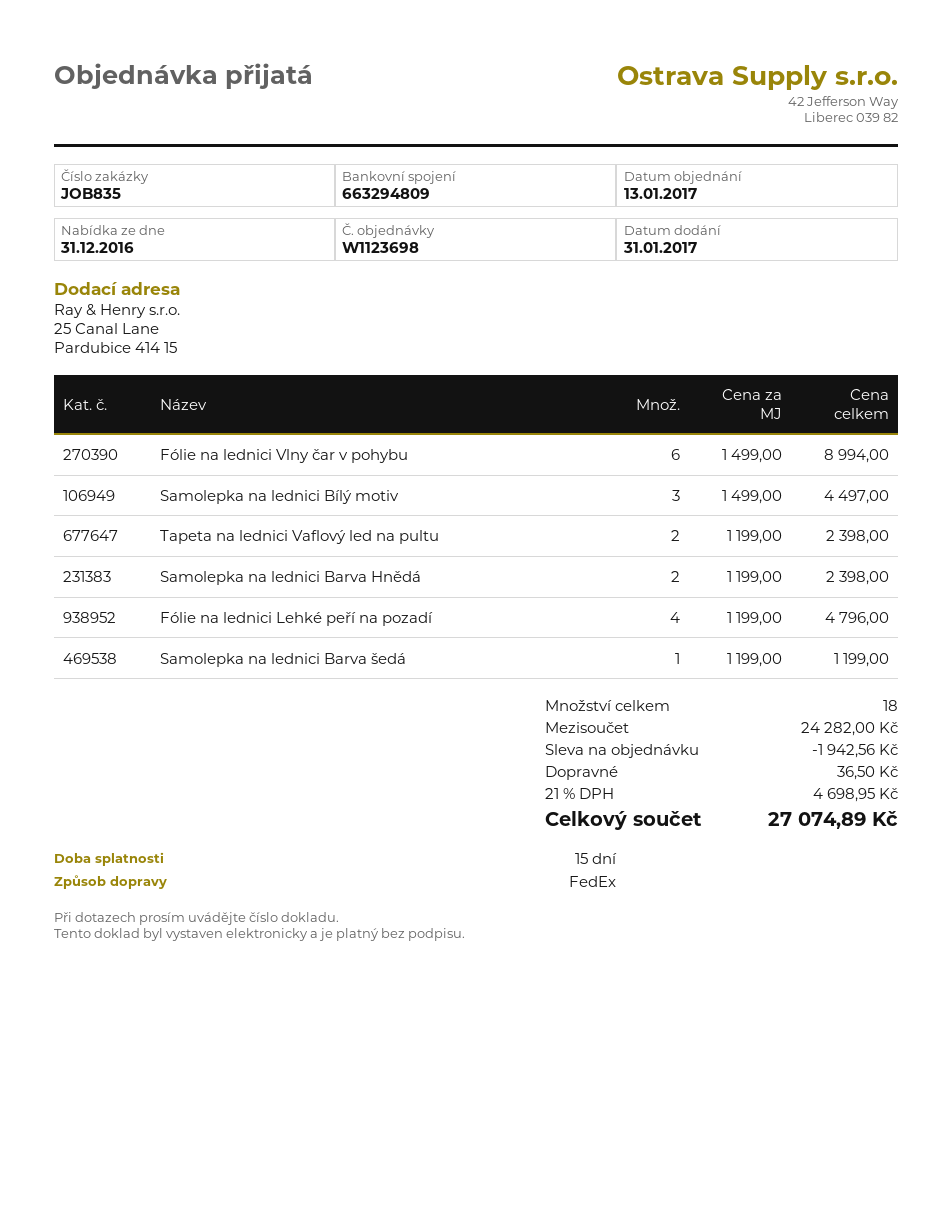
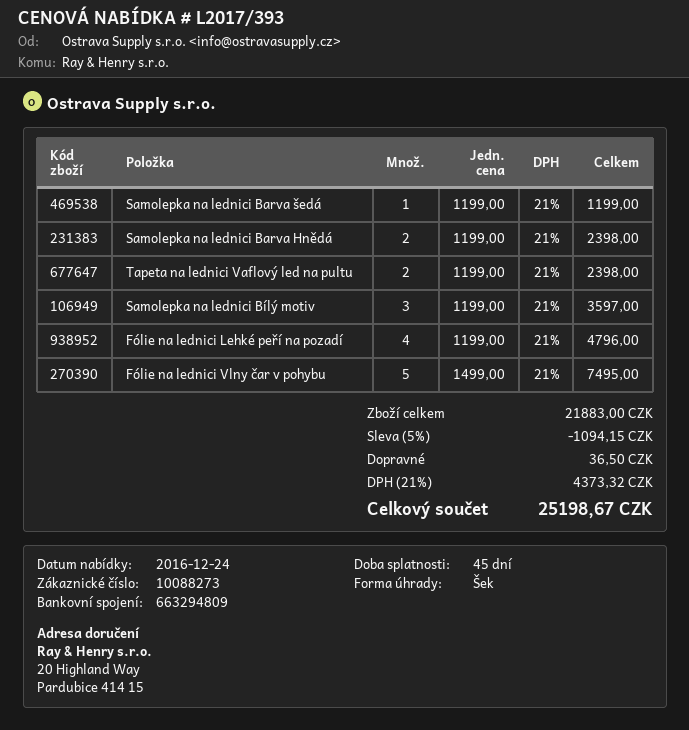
quote date: 2016-12-31 -> 2016-12-24
payment terms: 15 days -> 45 days
ship to: 25 Canal Lane, Pardubice 414 15 -> 20 Highland Way, Pardubice 414 15
Fólie na lednici Vlny čar v pohybu: 6 x 1499.00 = 8994.00 -> 5 x 1499.00 = 7495.00
Samolepka na lednici Bílý motiv: 3 x 1499.00 = 4497.00 -> 3 x 1199.00 = 3597.00
subtotal: 24282.00 -> 21883.00
discount: 1942.56 -> 1094.15
tax: 21% = 4698.95 -> 21% = 4373.32
total: 27074.89 -> 25198.67

